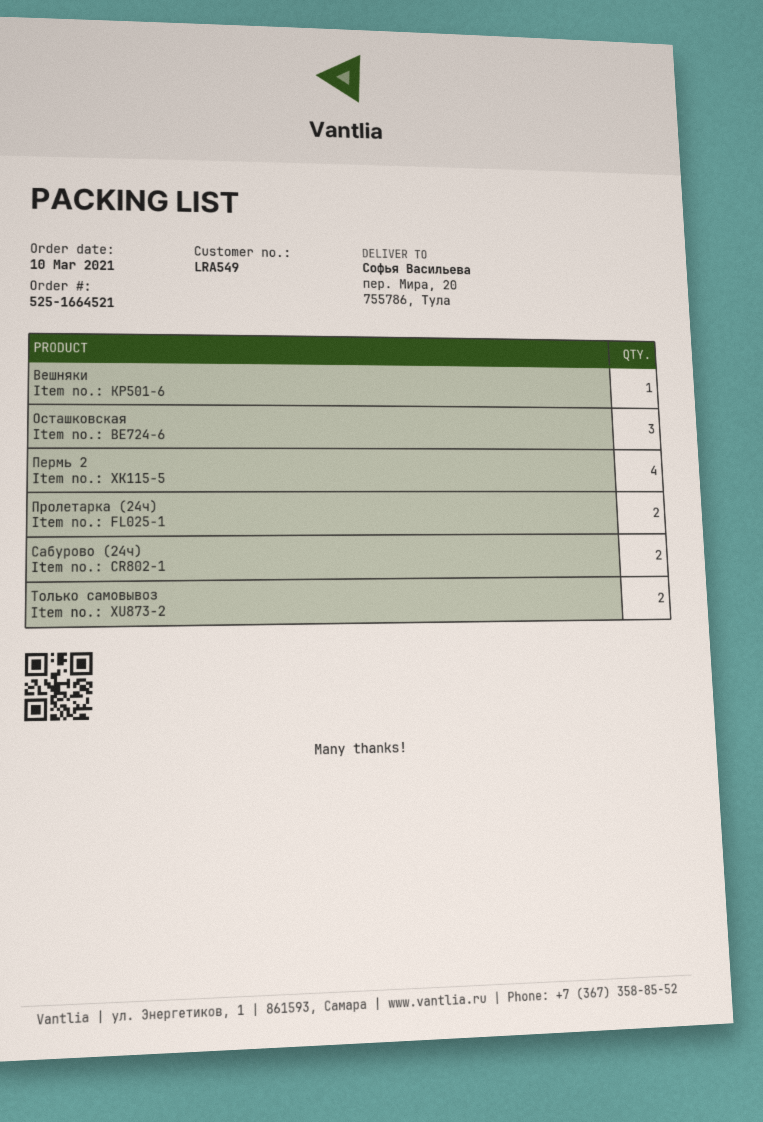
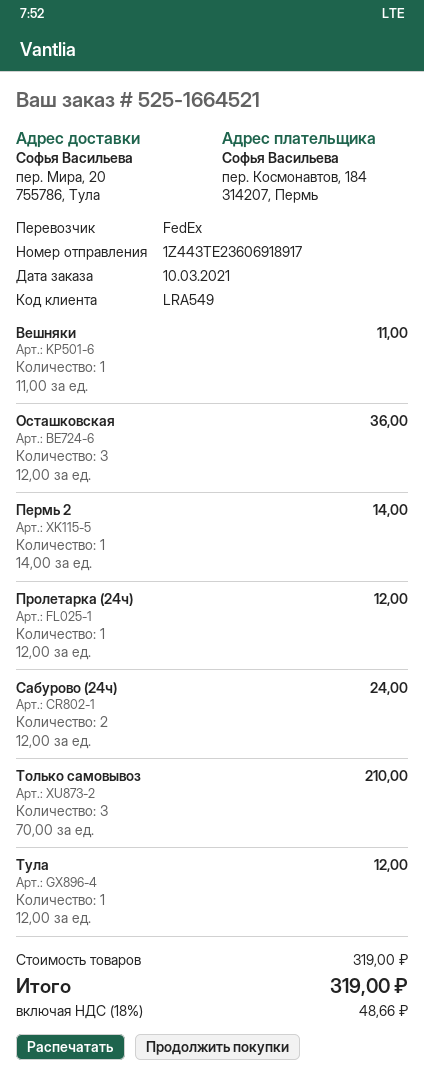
Пермь 2: 4 -> 1
Пролетарка (24ч): 2 -> 1
Только самовывоз: 2 -> 3
Тула: none -> 1

